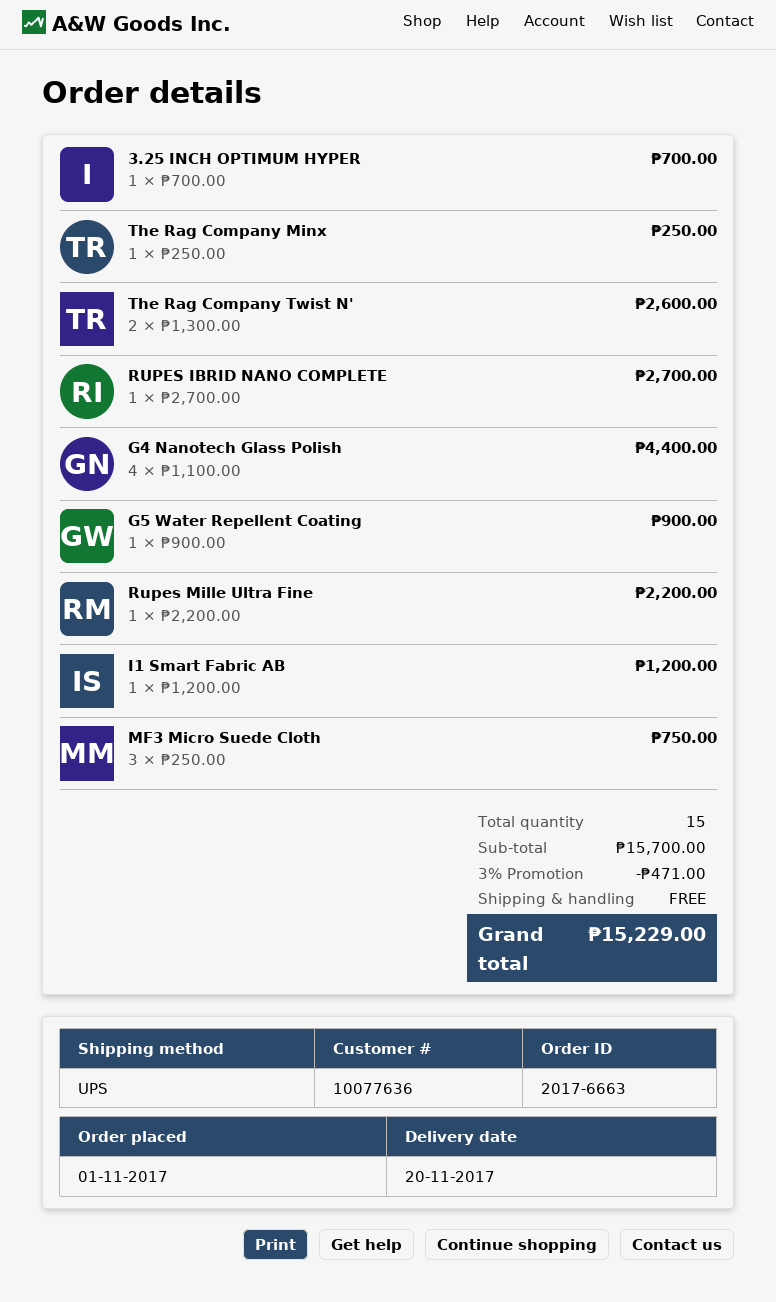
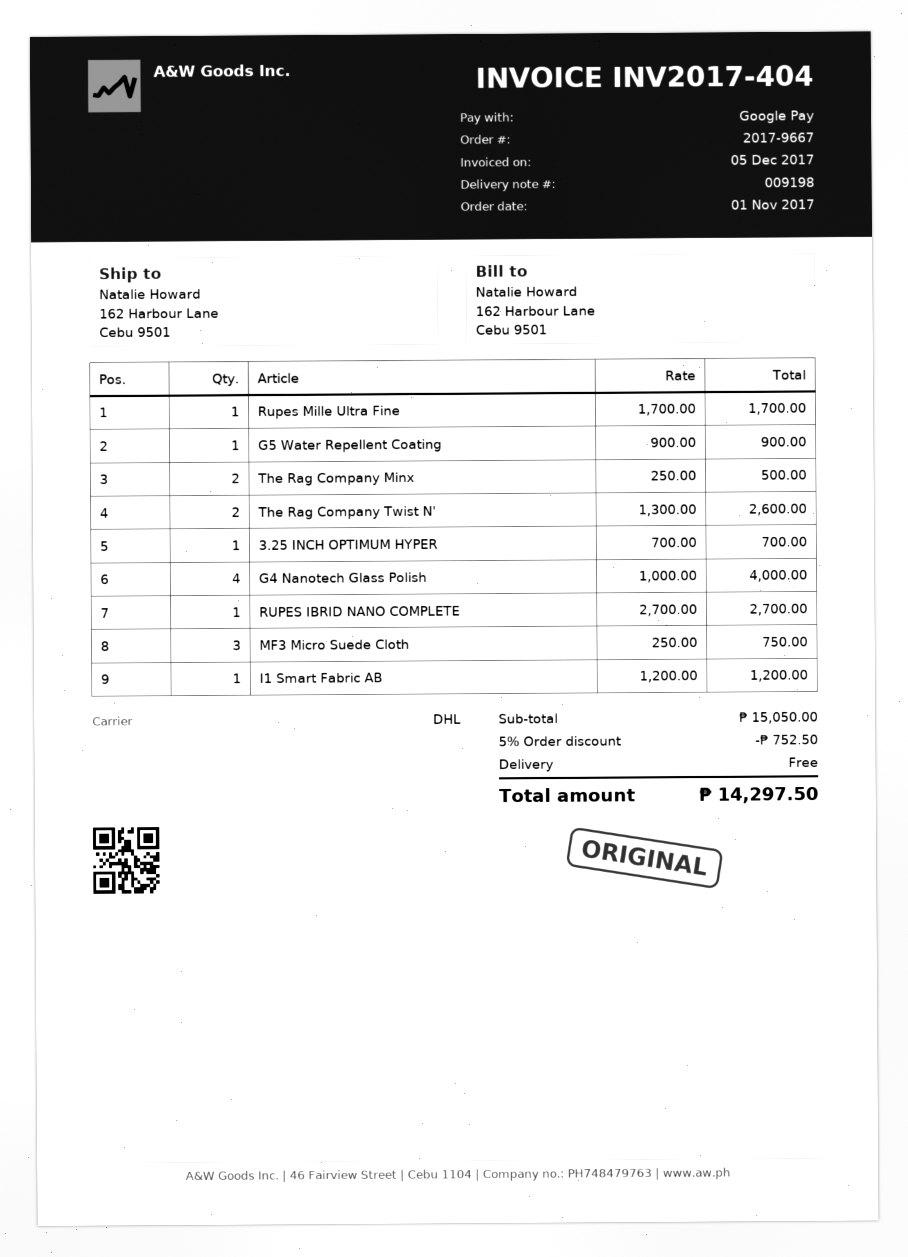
order number: 2017-6663 -> 2017-9667
shipping method: UPS -> DHL
The Rag Company Minx: 1 x 250.00 = 250.00 -> 2 x 250.00 = 500.00
G4 Nanotech Glass Polish: 4 x 1100.00 = 4400.00 -> 4 x 1000.00 = 4000.00
Rupes Mille Ultra Fine: 1 x 2200.00 = 2200.00 -> 1 x 1700.00 = 1700.00
subtotal: 15700.00 -> 15050.00
discount: 3% = 471.00 -> 5% = 752.50
total: 15229.00 -> 14297.50

